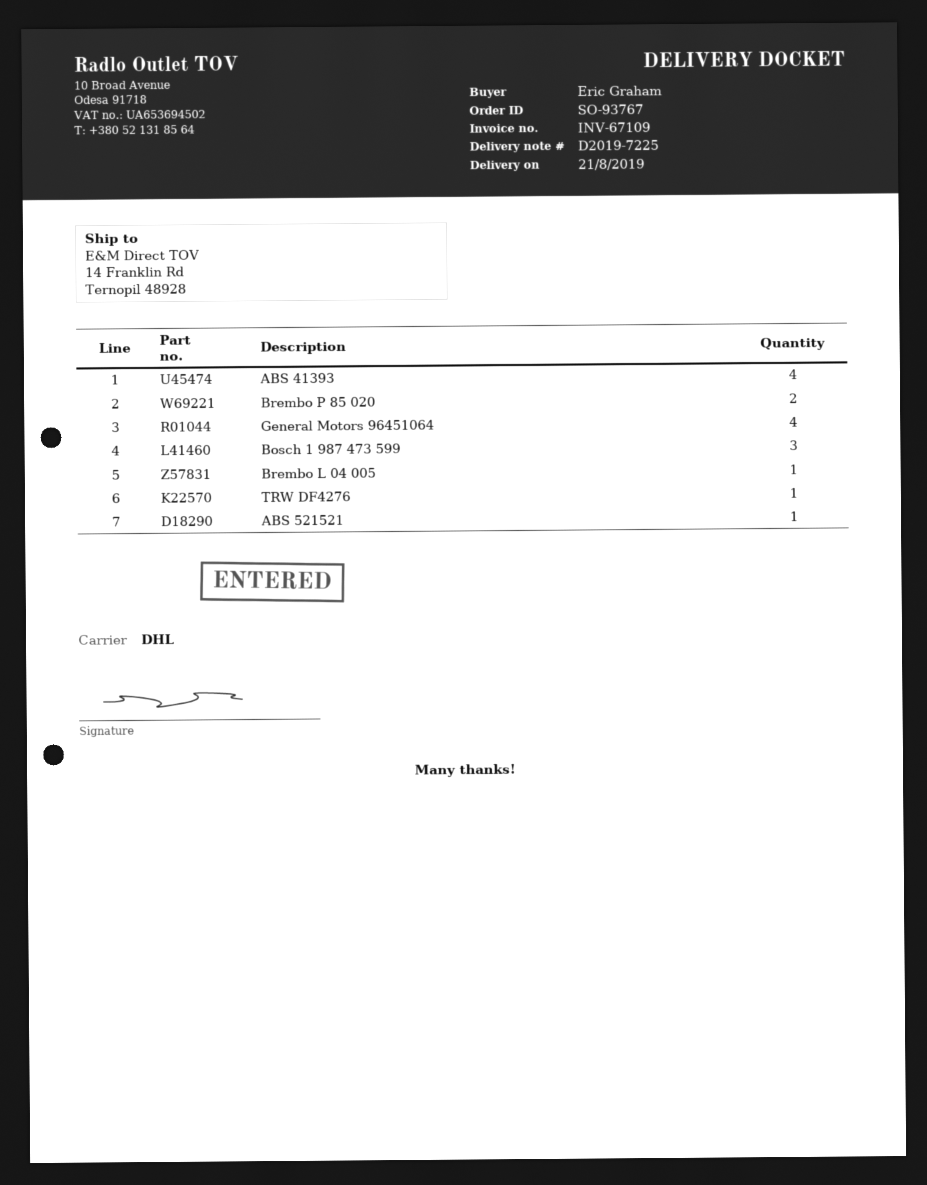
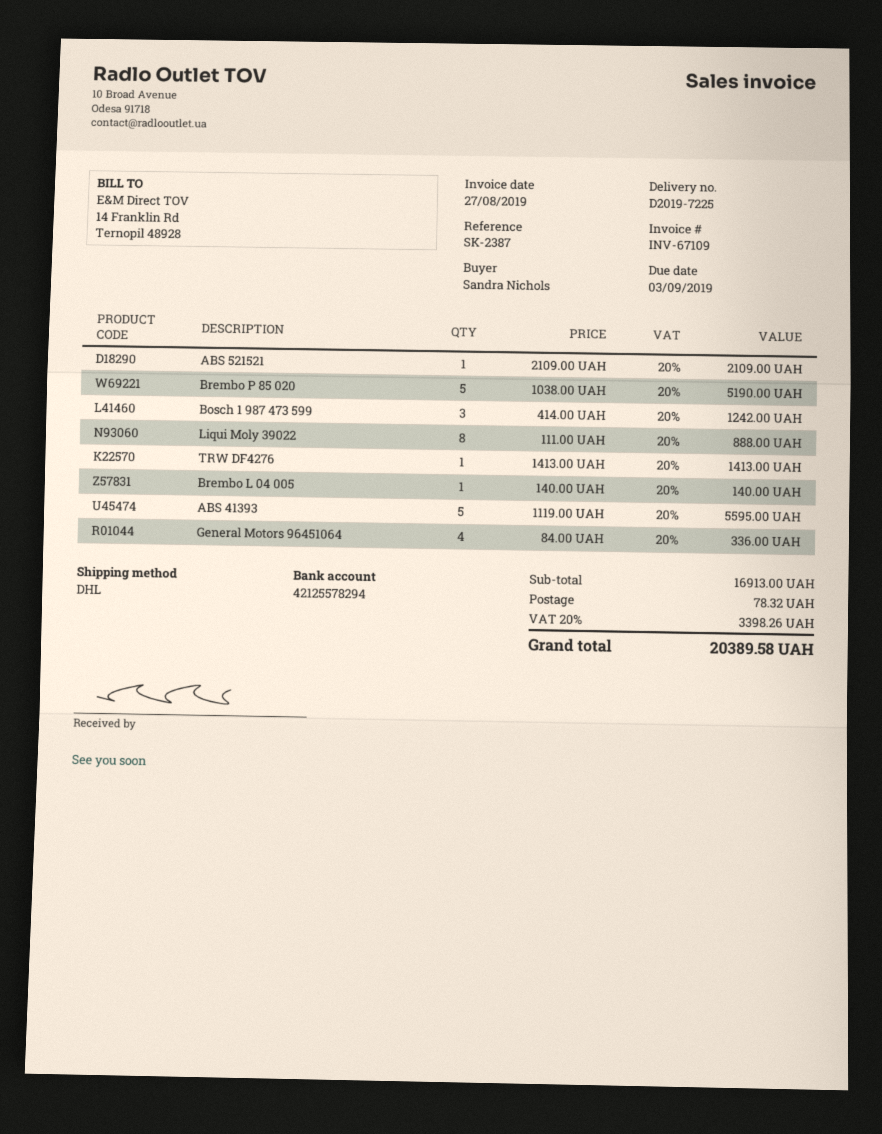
ordered by: Eric Graham -> Sandra Nichols
ABS 41393: 4 -> 5
Brembo P 85 020: 2 -> 5
Liqui Moly 39022: none -> 8

